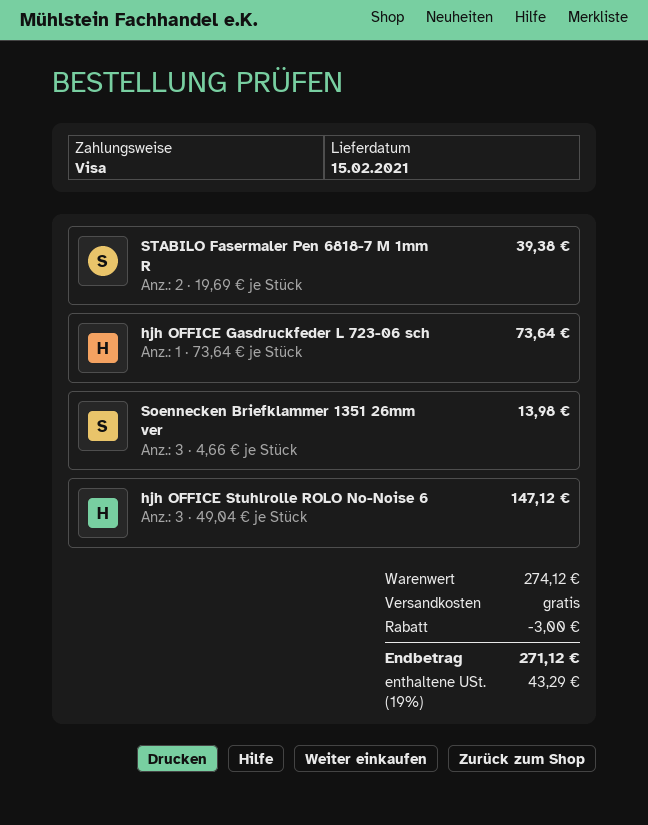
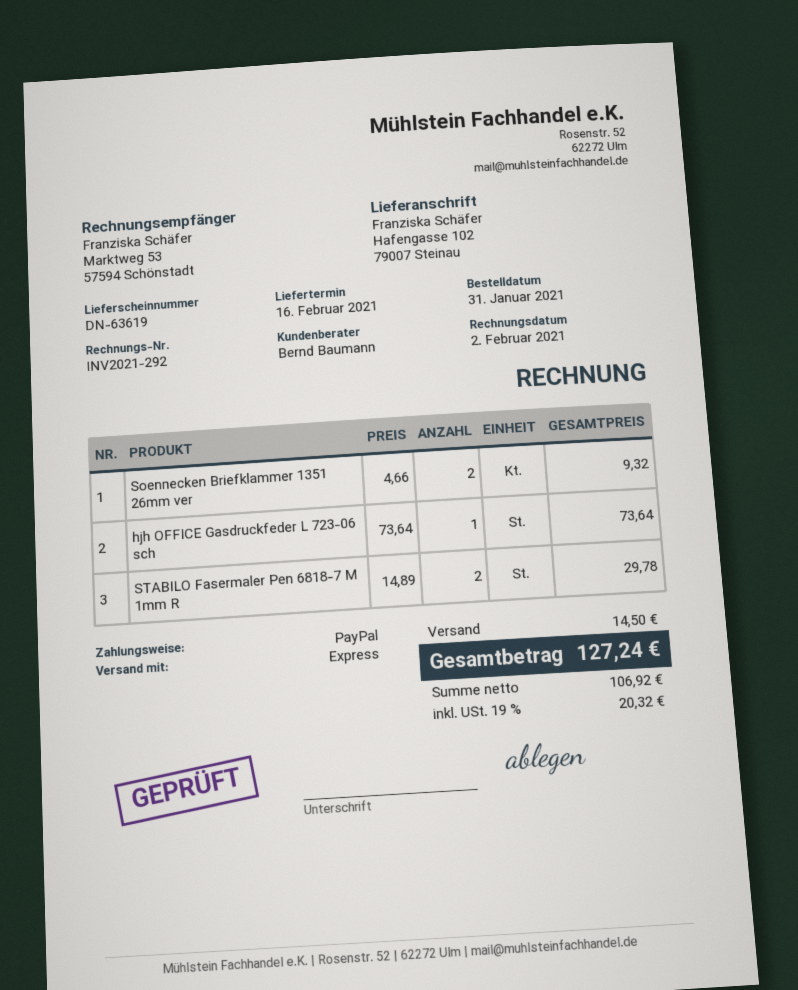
delivery date: 2021-02-15 -> 2021-02-16
payment method: Visa -> PayPal
STABILO Fasermaler Pen 6818-7 M 1mm R: 2 x 19.69 = 39.38 -> 2 x 14.89 = 29.78
Soennecken Briefklammer 1351 26mm ver: 3 x 4.66 = 13.98 -> 2 x 4.66 = 9.32
hjh OFFICE Stuhlrolle ROLO No-Noise 6: 3 x 49.04 = 147.12 -> none
discount: 3.00 -> none
shipping: 0.00 -> 14.50
tax: 19% = 43.29 -> 19% = 20.32
total: 271.12 -> 127.24

